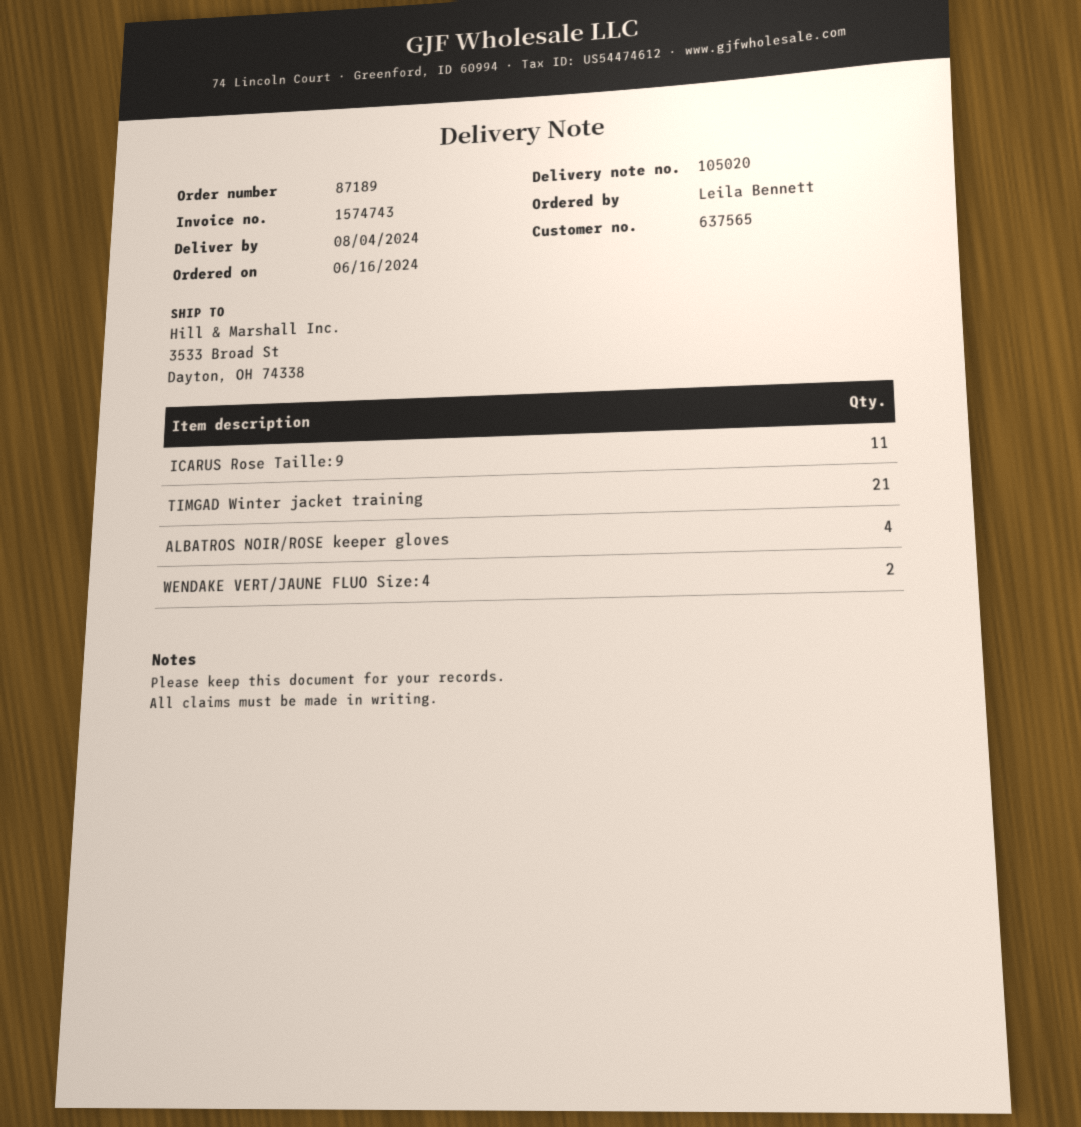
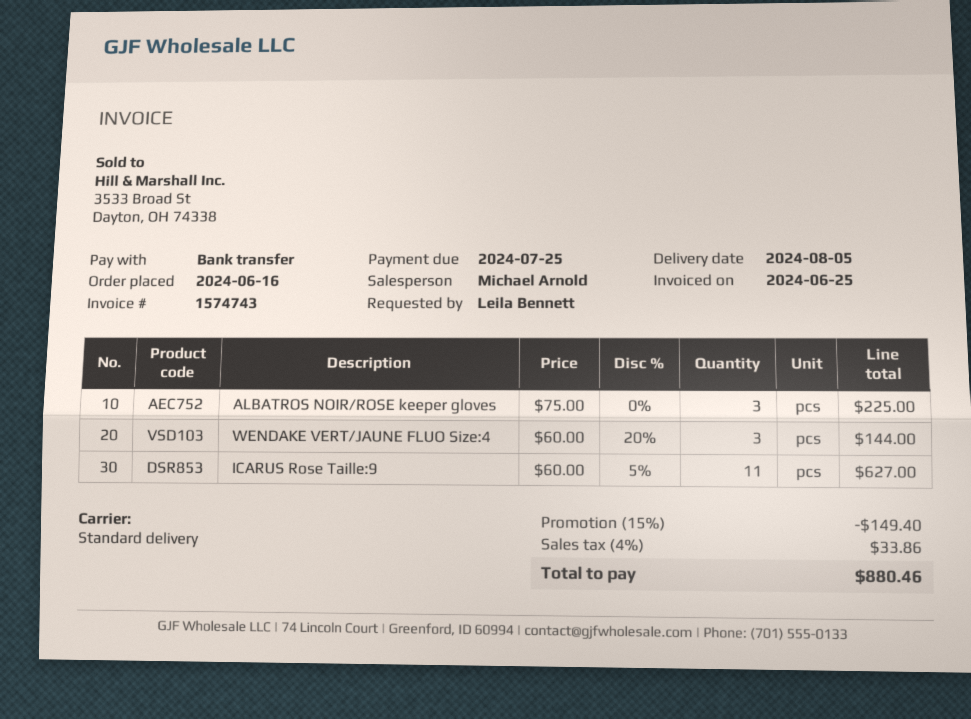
delivery date: 2024-08-04 -> 2024-08-05
TIMGAD Winter jacket training: 21 -> none
ALBATROS NOIR/ROSE keeper gloves: 4 -> 3
WENDAKE VERT/JAUNE FLUO Size:4: 2 -> 3

